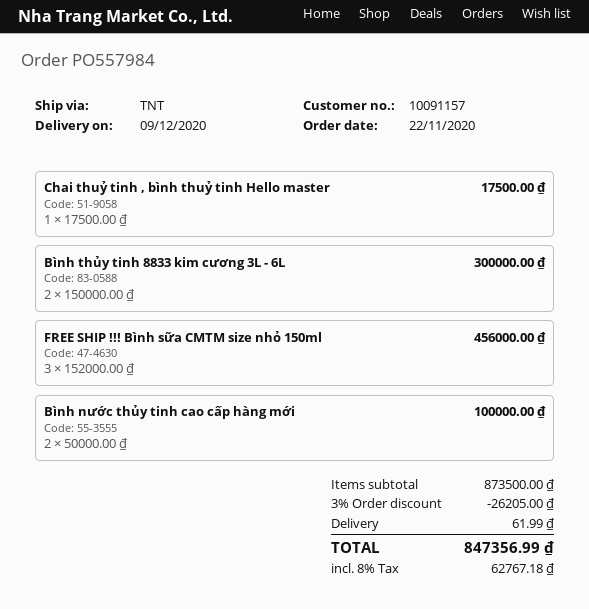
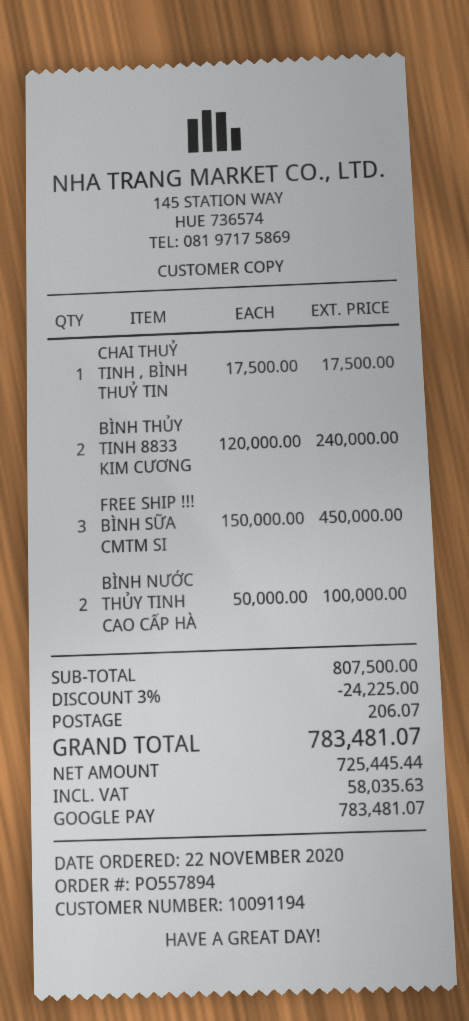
order number: PO557984 -> PO557894
customer number: 10091157 -> 10091194
Bình thủy tinh 8833 kim cương 3L - 6L: 2 x 150000.00 = 300000.00 -> 2 x 120000.00 = 240000.00
FREE SHIP !!! Bình sữa CMTM size nhỏ 150ml: 3 x 152000.00 = 456000.00 -> 3 x 150000.00 = 450000.00
subtotal: 873500.00 -> 807500.00
discount: 3% = 26205.00 -> 3% = 24225.00
shipping: 61.99 -> 206.07
tax: 62767.18 -> 58035.63
total: 847356.99 -> 783481.07

